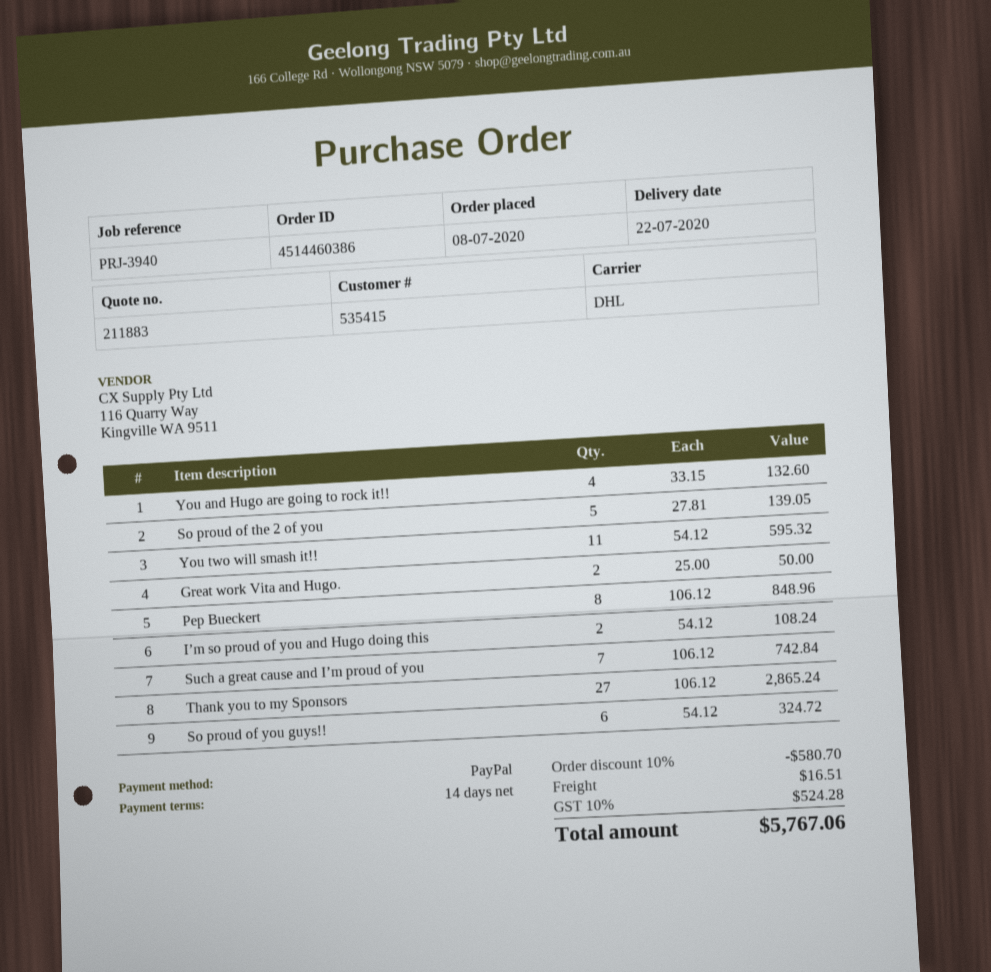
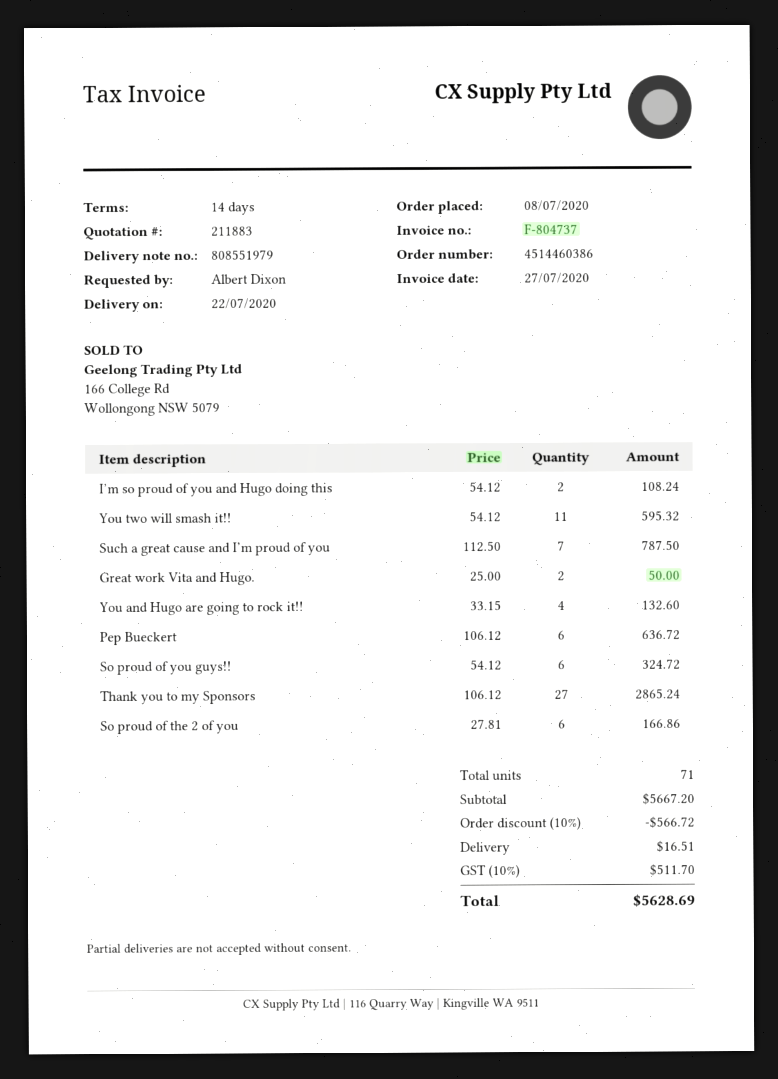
So proud of the 2 of you: 5 x 27.81 = 139.05 -> 6 x 27.81 = 166.86
Pep Bueckert: 8 x 106.12 = 848.96 -> 6 x 106.12 = 636.72
Such a great cause and I’m proud of you: 7 x 106.12 = 742.84 -> 7 x 112.50 = 787.50
discount: 10% = 580.70 -> 10% = 566.72
tax: 10% = 524.28 -> 10% = 511.70
total: 5767.06 -> 5628.69

